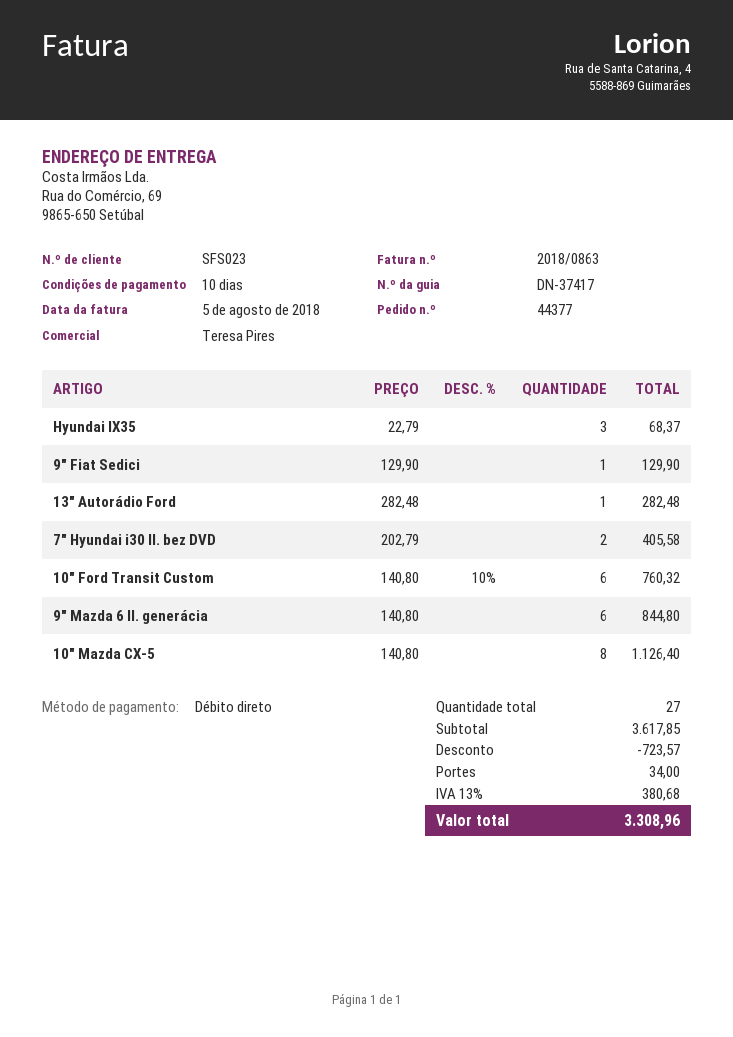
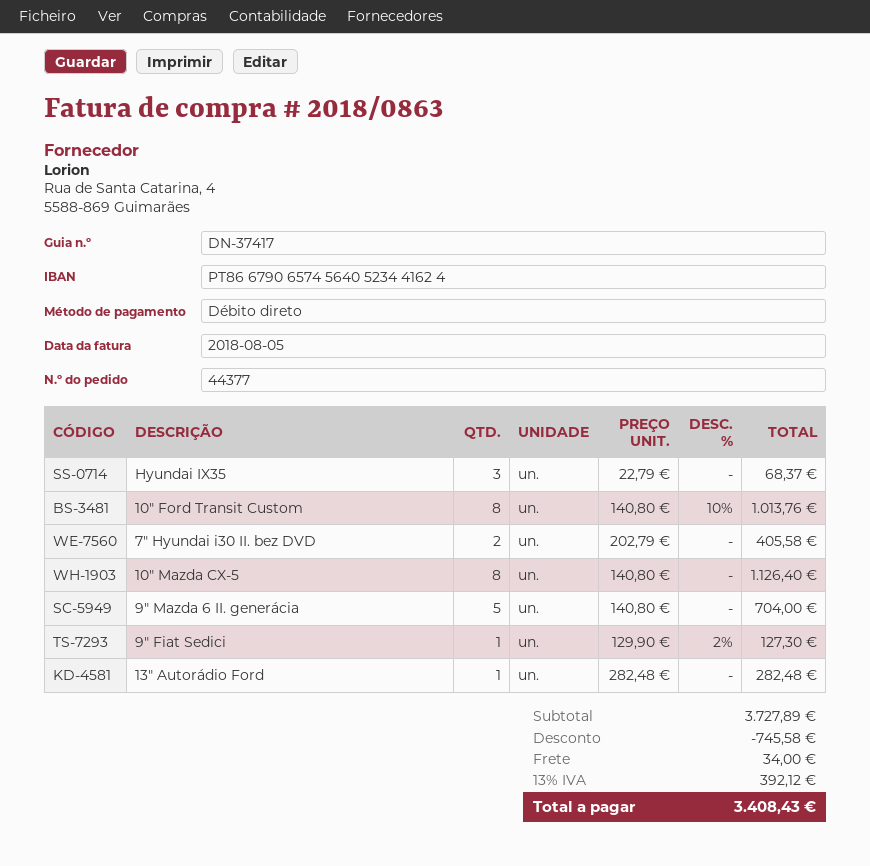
9" Fiat Sedici: 1 x 129.90 = 129.90 -> 1 x 129.90 - 2% = 127.30
10" Ford Transit Custom: 6 x 140.80 - 10% = 760.32 -> 8 x 140.80 - 10% = 1013.76
9" Mazda 6 II. generácia: 6 x 140.80 = 844.80 -> 5 x 140.80 = 704.00
subtotal: 3617.85 -> 3727.89
discount: 723.57 -> 745.58
tax: 13% = 380.68 -> 13% = 392.12
total: 3308.96 -> 3408.43

